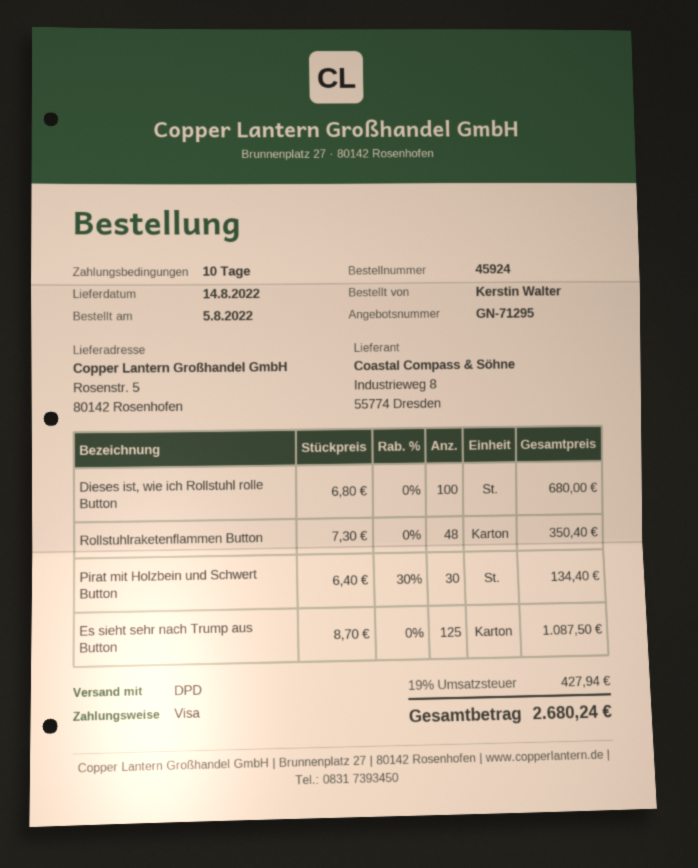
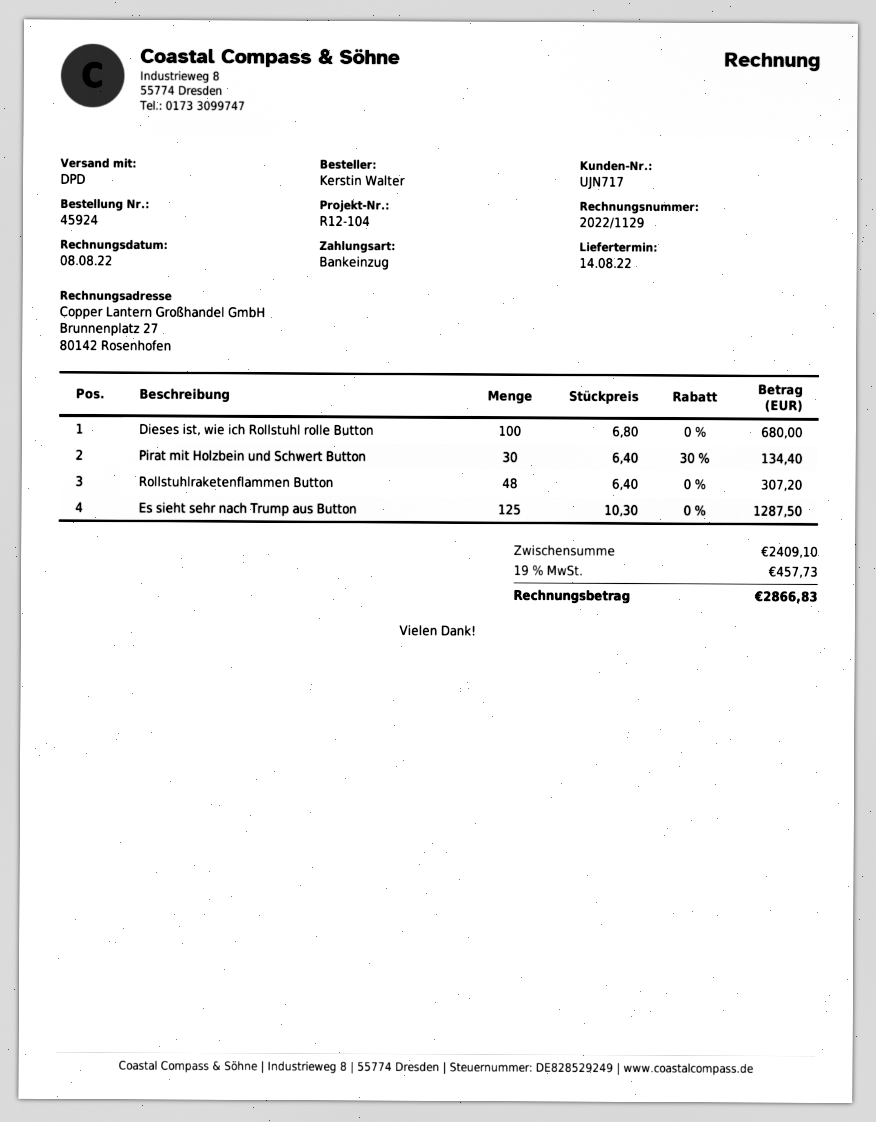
payment method: Visa -> direct debit
Rollstuhlraketenflammen Button: 48 x 7.30 = 350.40 -> 48 x 6.40 = 307.20
Es sieht sehr nach Trump aus Button: 125 x 8.70 = 1087.50 -> 125 x 10.30 = 1287.50
tax: 19% = 427.94 -> 19% = 457.73
total: 2680.24 -> 2866.83

